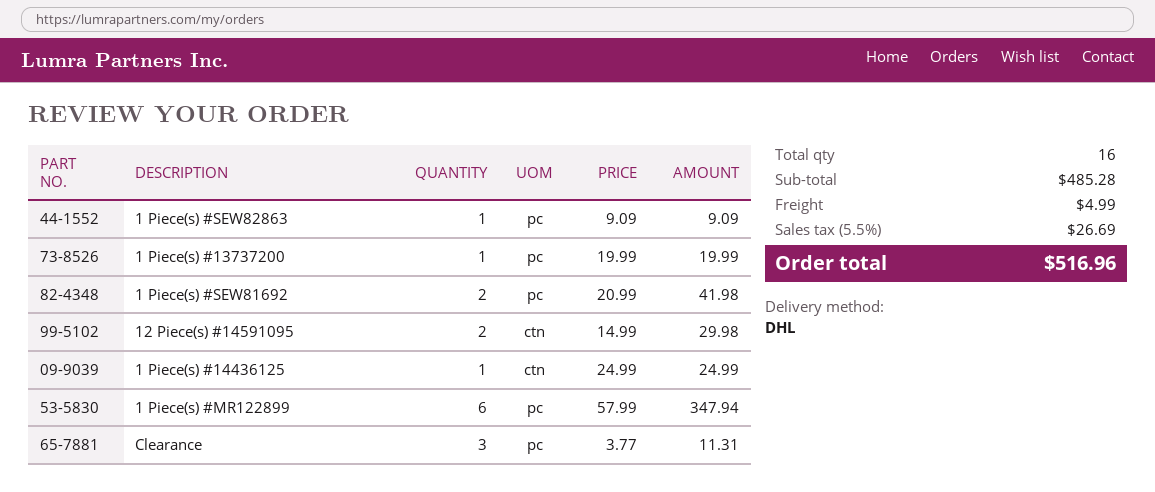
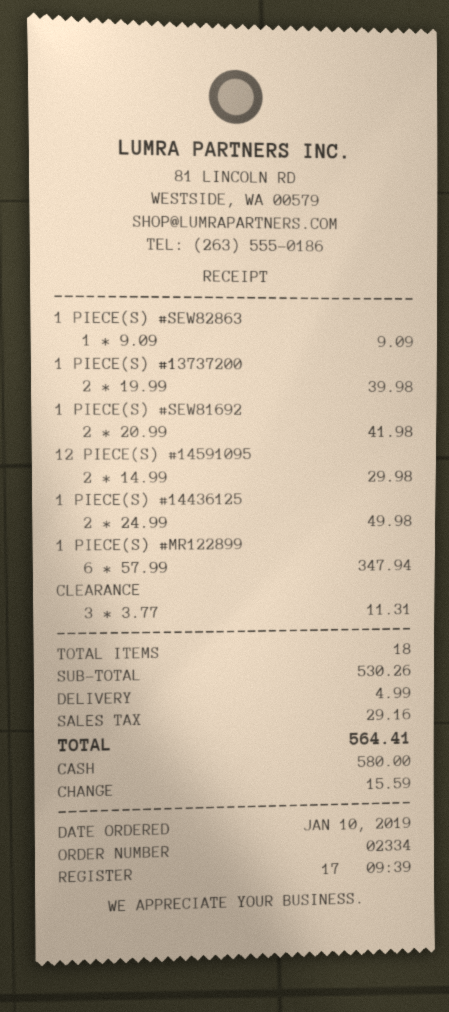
1 Piece(s) #13737200: 1 x 19.99 = 19.99 -> 2 x 19.99 = 39.98
1 Piece(s) #14436125: 1 x 24.99 = 24.99 -> 2 x 24.99 = 49.98
total quantity: 16 -> 18
subtotal: 485.28 -> 530.26
tax: 26.69 -> 29.16
total: 516.96 -> 564.41

